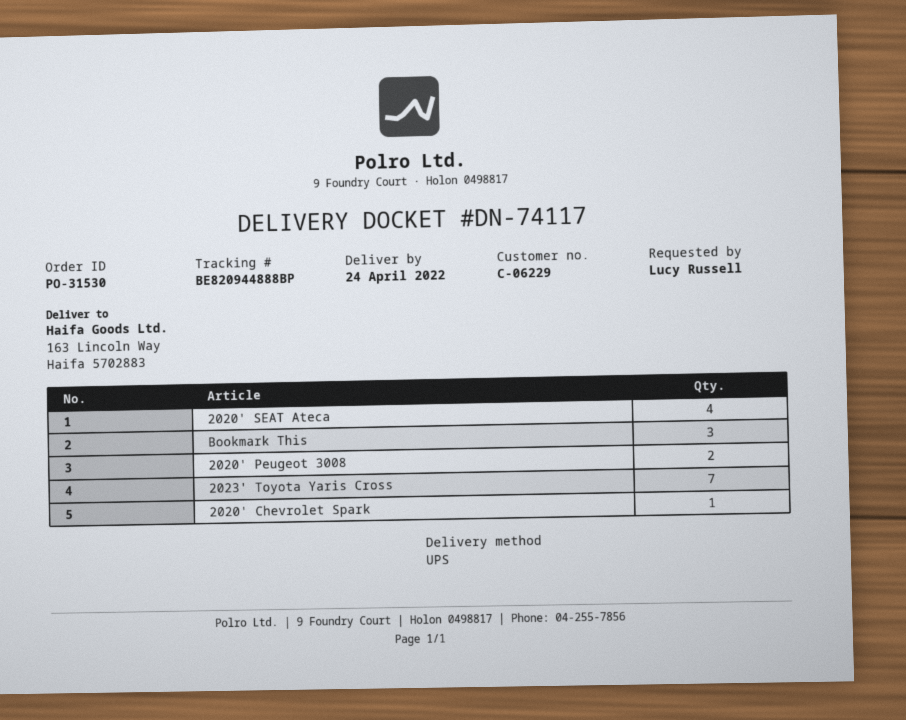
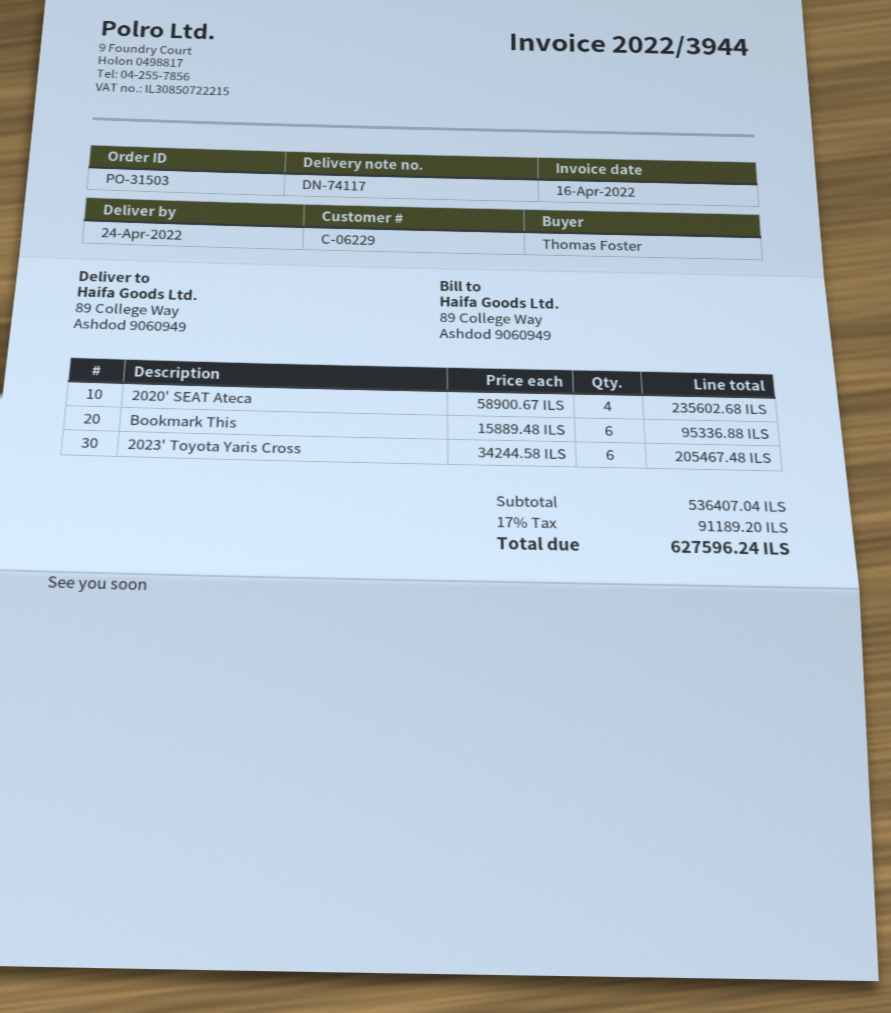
order number: PO-31530 -> PO-31503
ordered by: Lucy Russell -> Thomas Foster
ship to: 163 Lincoln Way, Haifa 5702883 -> 89 College Way, Ashdod 9060949
Bookmark This: 3 -> 6
2020' Peugeot 3008: 2 -> none
2023' Toyota Yaris Cross: 7 -> 6
2020' Chevrolet Spark: 1 -> none

